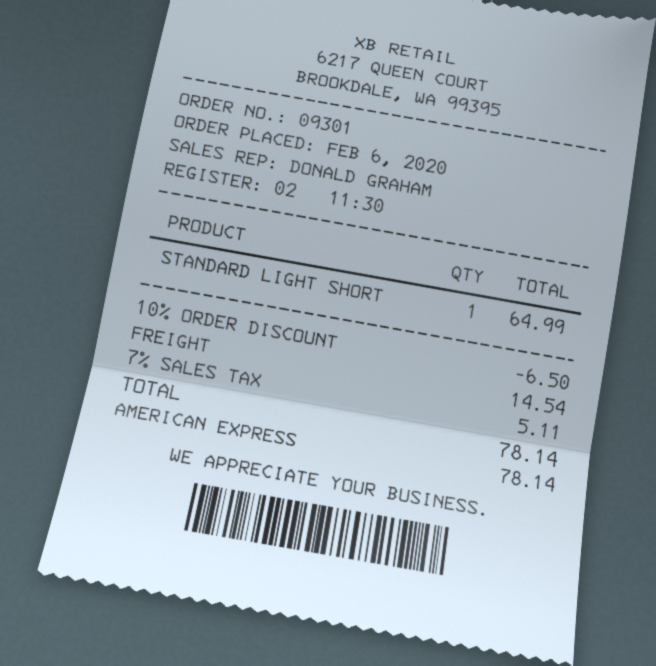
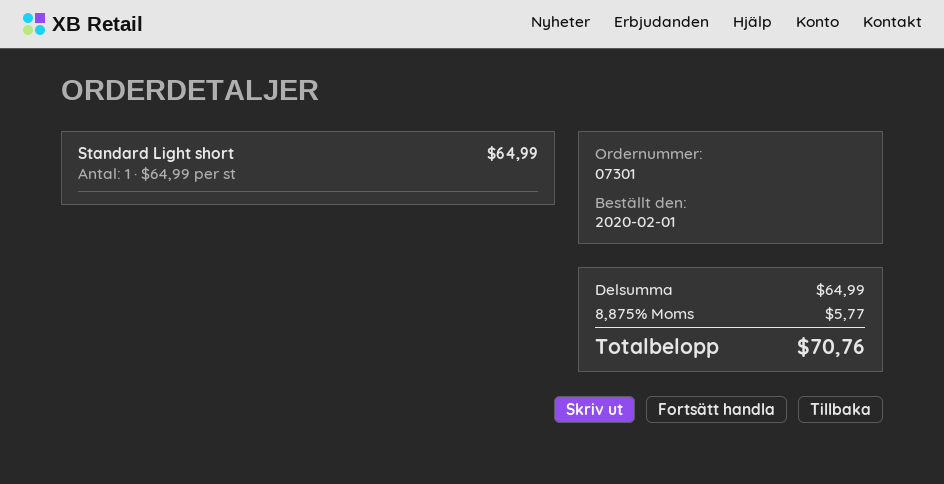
order number: 09301 -> 07301
order date: 2020-02-06 -> 2020-02-01
discount: 10% = 6.50 -> none
shipping: 14.54 -> none
tax: 7% = 5.11 -> 8.875% = 5.77
total: 78.14 -> 70.76

